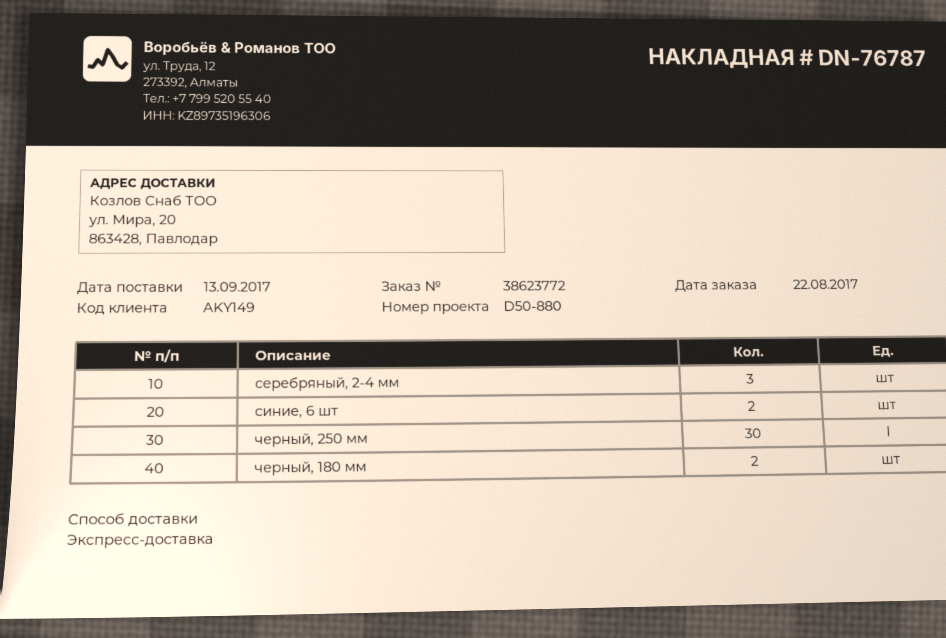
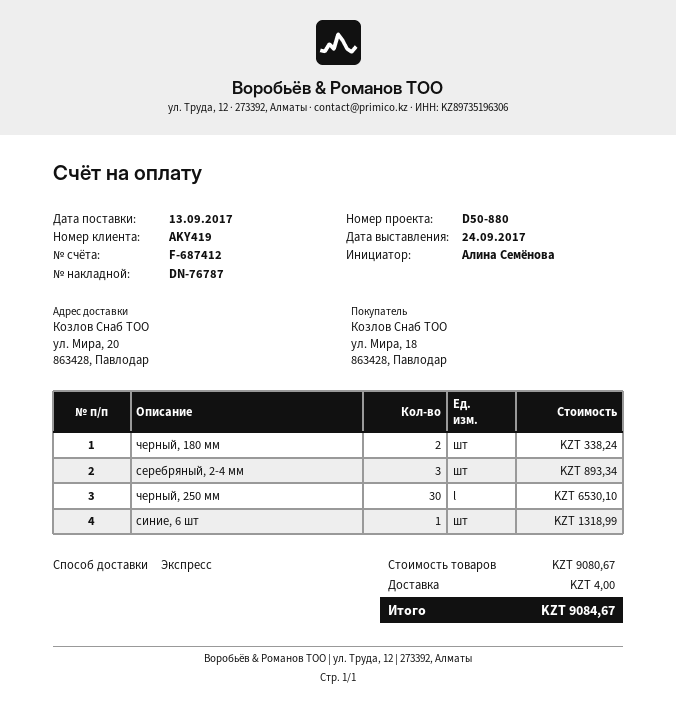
customer number: AKY149 -> AKY419
синие, 6 шт: 2 -> 1

